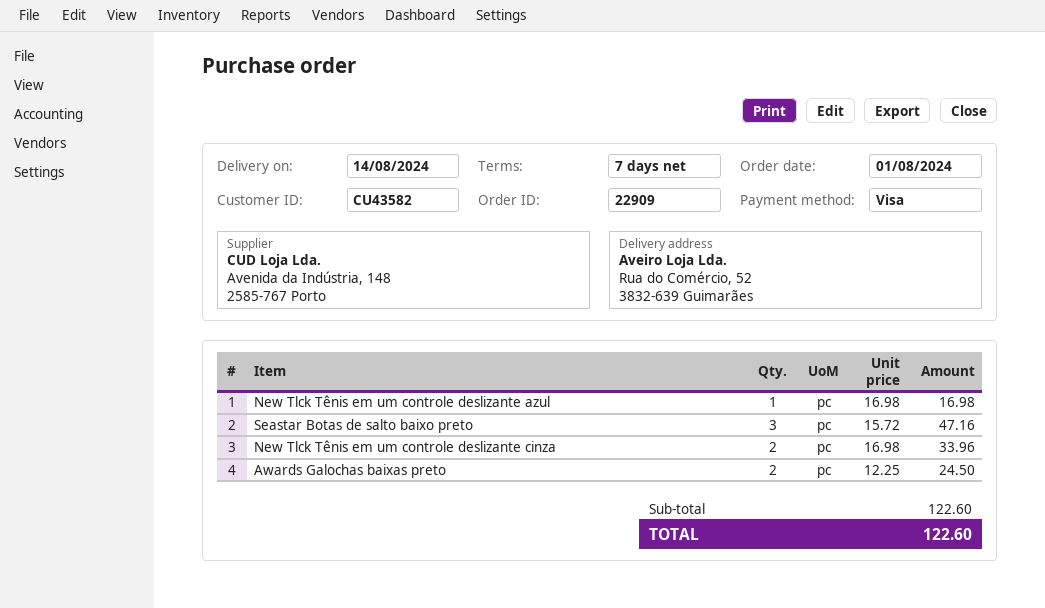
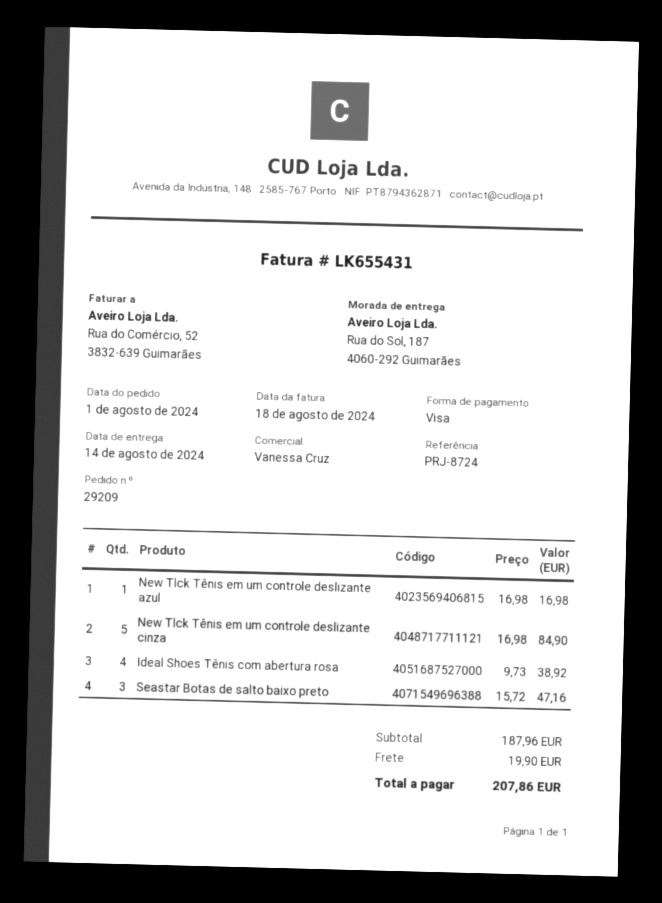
order number: 22909 -> 29209
ship to: Rua do Comércio, 52, 3832-639 Guimarães -> Rua do Sol, 187, 4060-292 Guimarães
New Tlck Tênis em um controle deslizante cinza: 2 x 16.98 = 33.96 -> 5 x 16.98 = 84.90
Awards Galochas baixas preto: 2 x 12.25 = 24.50 -> none
Ideal Shoes Tênis com abertura rosa: none -> 4 x 9.73 = 38.92
subtotal: 122.60 -> 187.96
shipping: none -> 19.90
total: 122.60 -> 207.86

